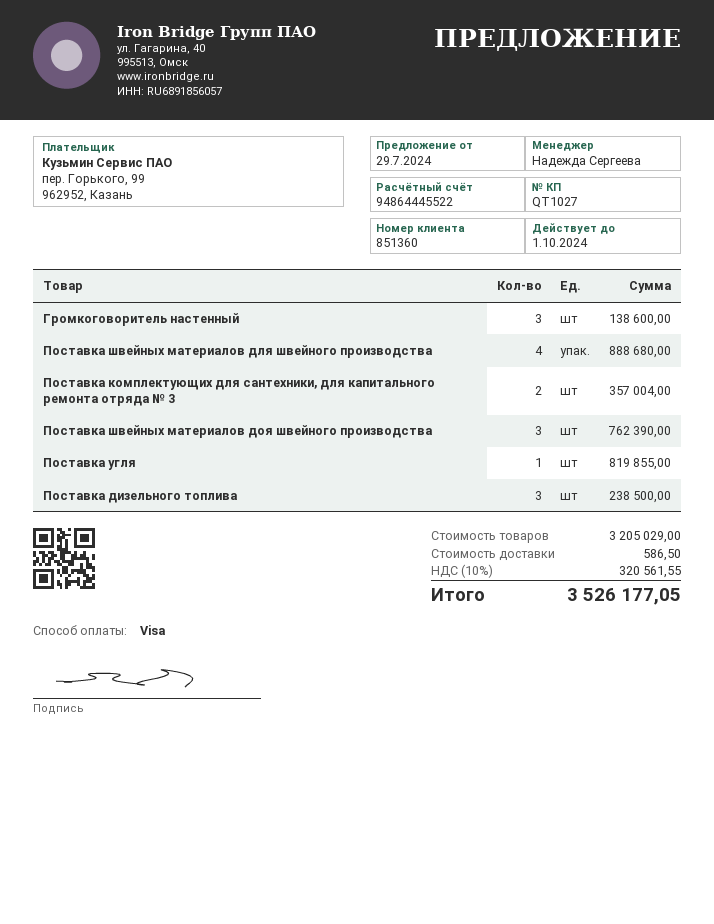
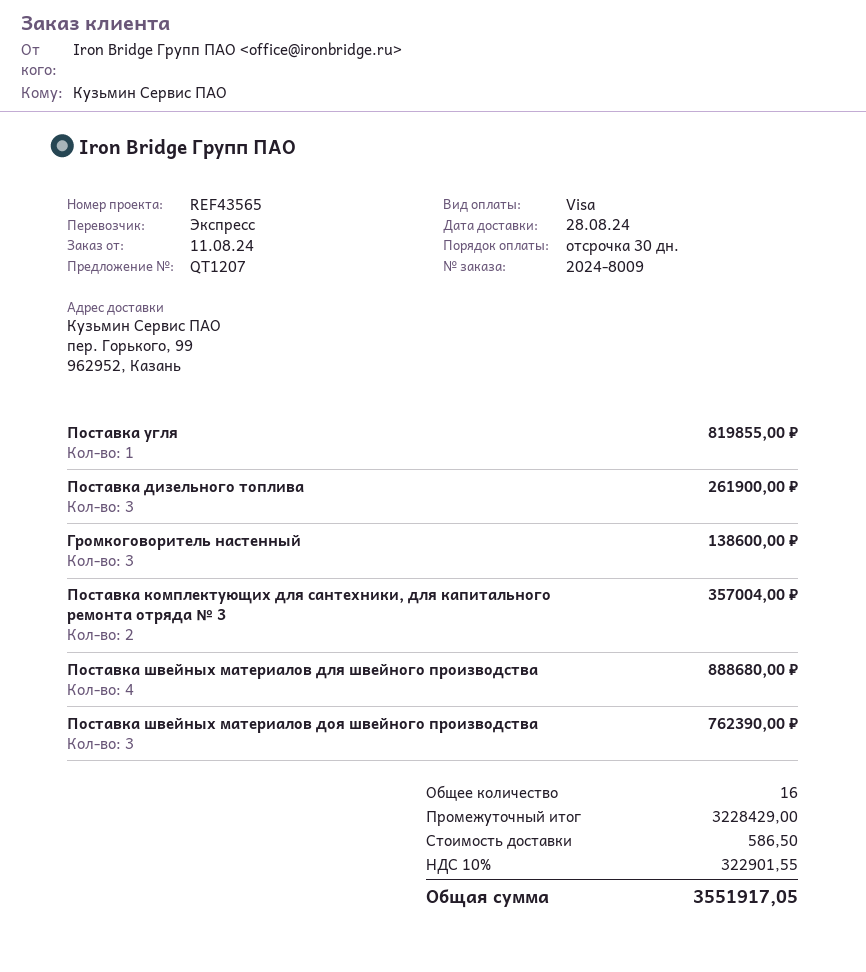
quote number: QT1027 -> QT1207
Поставка дизельного топлива: 3 for 238500.00 -> 3 for 261900.00
subtotal: 3205029.00 -> 3228429.00
tax: 10% = 320561.55 -> 10% = 322901.55
total: 3526177.05 -> 3551917.05

